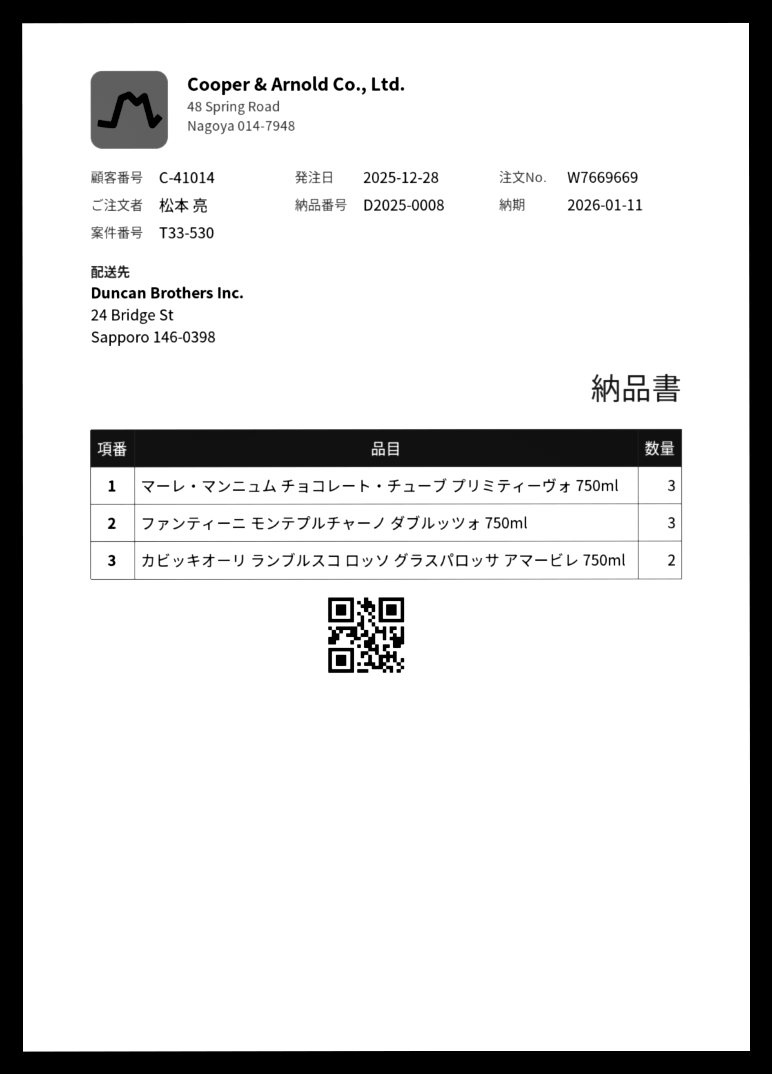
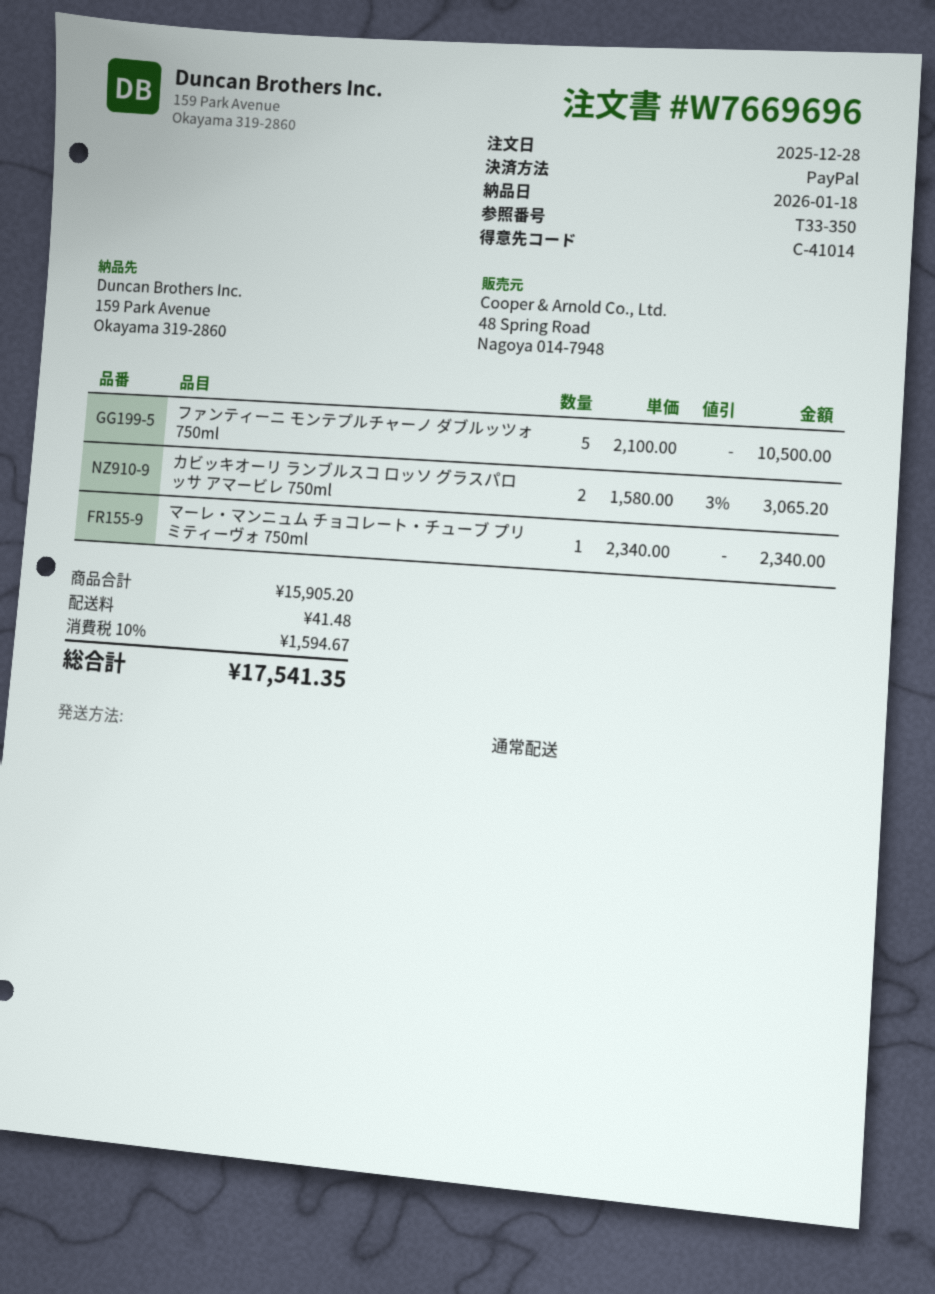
order number: W7669669 -> W7669696
delivery date: 2026-01-11 -> 2026-01-18
reference: T33-530 -> T33-350
ship to: 24 Bridge St, Sapporo 146-0398 -> 159 Park Avenue, Okayama 319-2860
マーレ・マンニュム チョコレート・チューブ プリミティーヴォ 750ml: 3 -> 1
ファンティーニ モンテプルチャーノ ダブルッツォ 750ml: 3 -> 5

